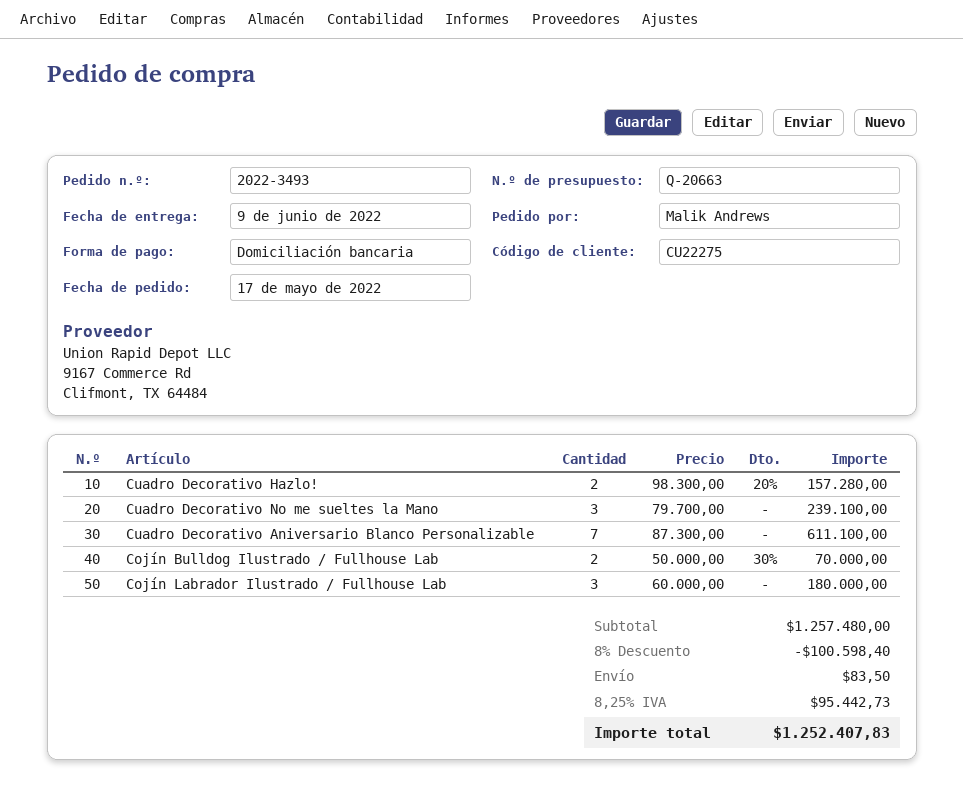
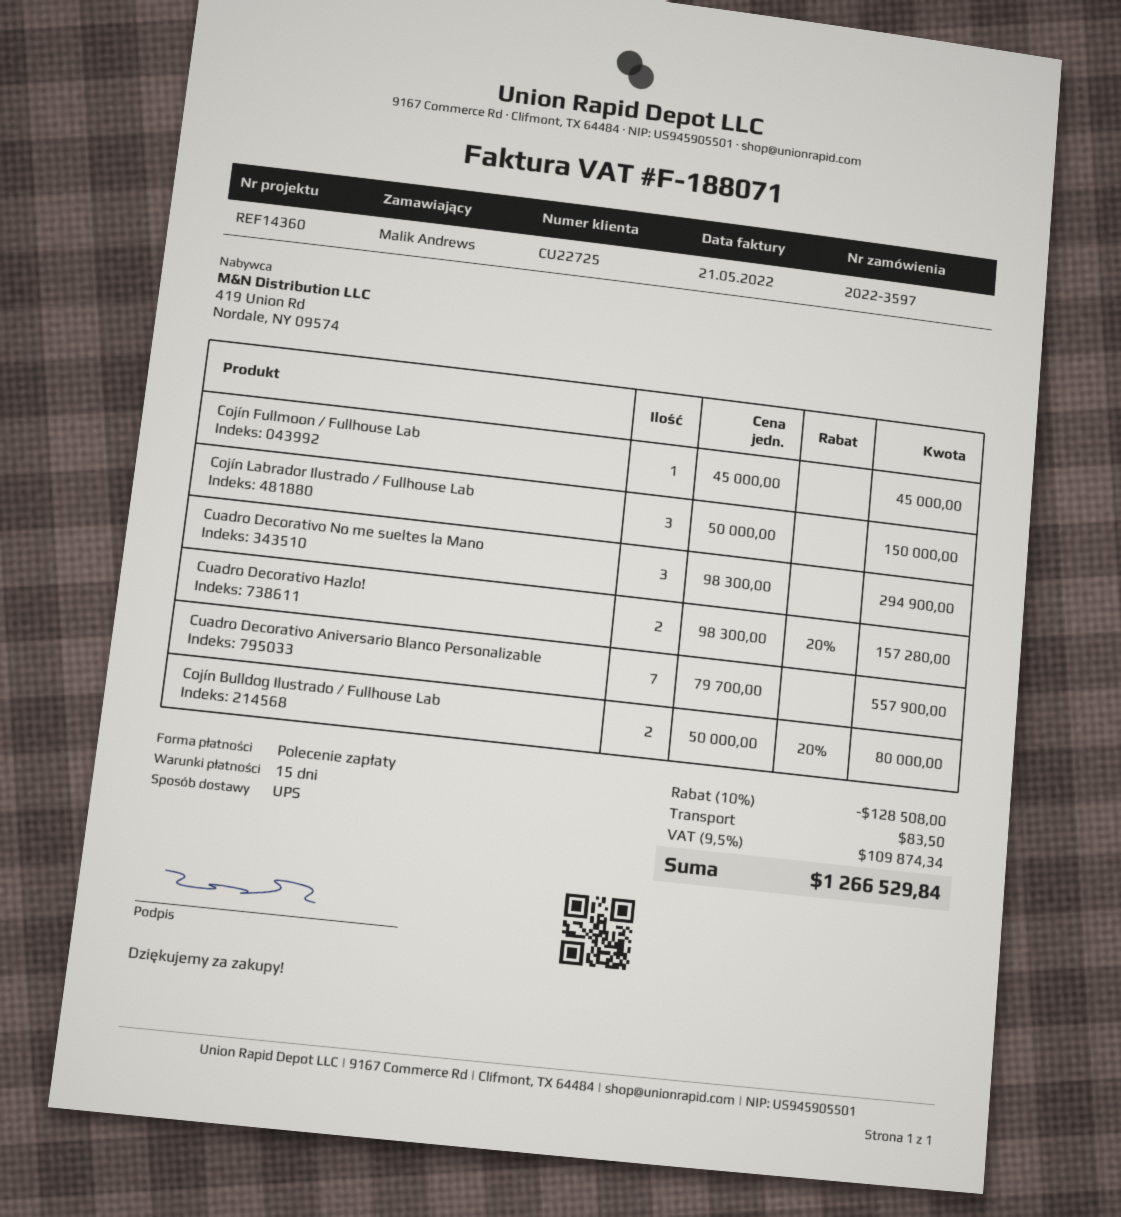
order number: 2022-3493 -> 2022-3597
customer number: CU22275 -> CU22725
Cuadro Decorativo No me sueltes la Mano: 3 x 79700.00 = 239100.00 -> 3 x 98300.00 = 294900.00
Cuadro Decorativo Aniversario Blanco Personalizable: 7 x 87300.00 = 611100.00 -> 7 x 79700.00 = 557900.00
Cojín Bulldog Ilustrado / Fullhouse Lab: 2 x 50000.00 - 30% = 70000.00 -> 2 x 50000.00 - 20% = 80000.00
Cojín Labrador Ilustrado / Fullhouse Lab: 3 x 60000.00 = 180000.00 -> 3 x 50000.00 = 150000.00
Cojín Fullmoon / Fullhouse Lab: none -> 1 x 45000.00 = 45000.00
discount: 8% = 100598.40 -> 10% = 128508.00
tax: 8.25% = 95442.73 -> 9.5% = 109874.34
total: 1252407.83 -> 1266529.84

